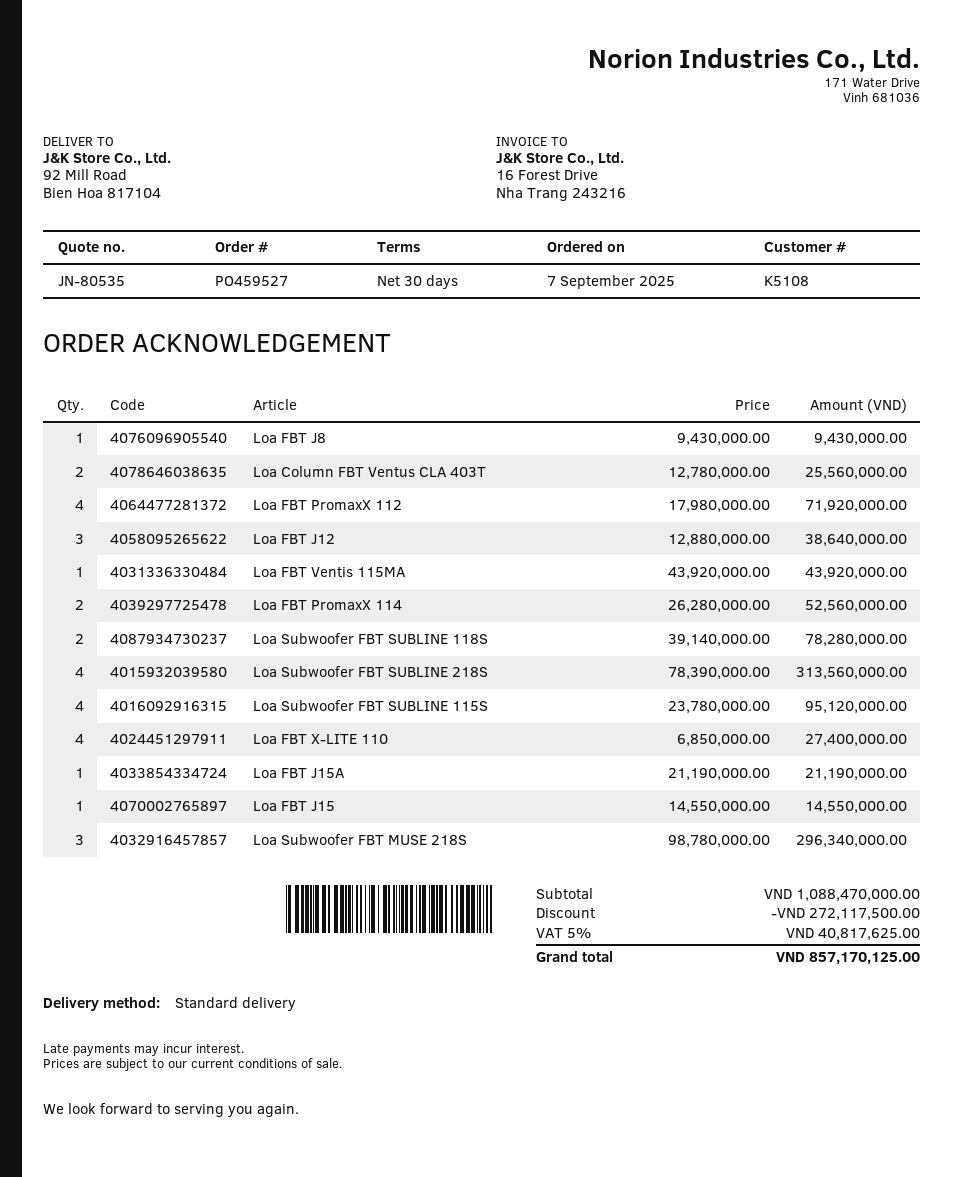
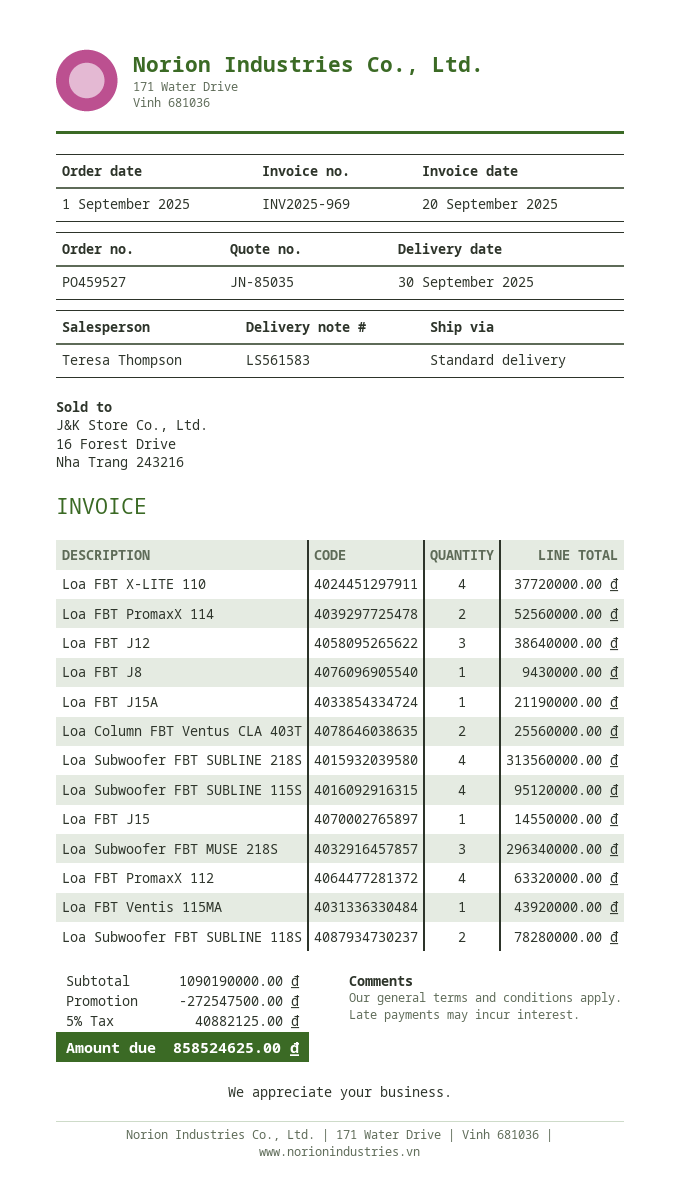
quote number: JN-80535 -> JN-85035
order date: 2025-09-07 -> 2025-09-01
Loa FBT PromaxX 112: 4 for 71920000.00 -> 4 for 63320000.00
Loa FBT X-LITE 110: 4 for 27400000.00 -> 4 for 37720000.00
subtotal: 1088470000.00 -> 1090190000.00
discount: 272117500.00 -> 272547500.00
tax: 5% = 40817625.00 -> 5% = 40882125.00
total: 857170125.00 -> 858524625.00

